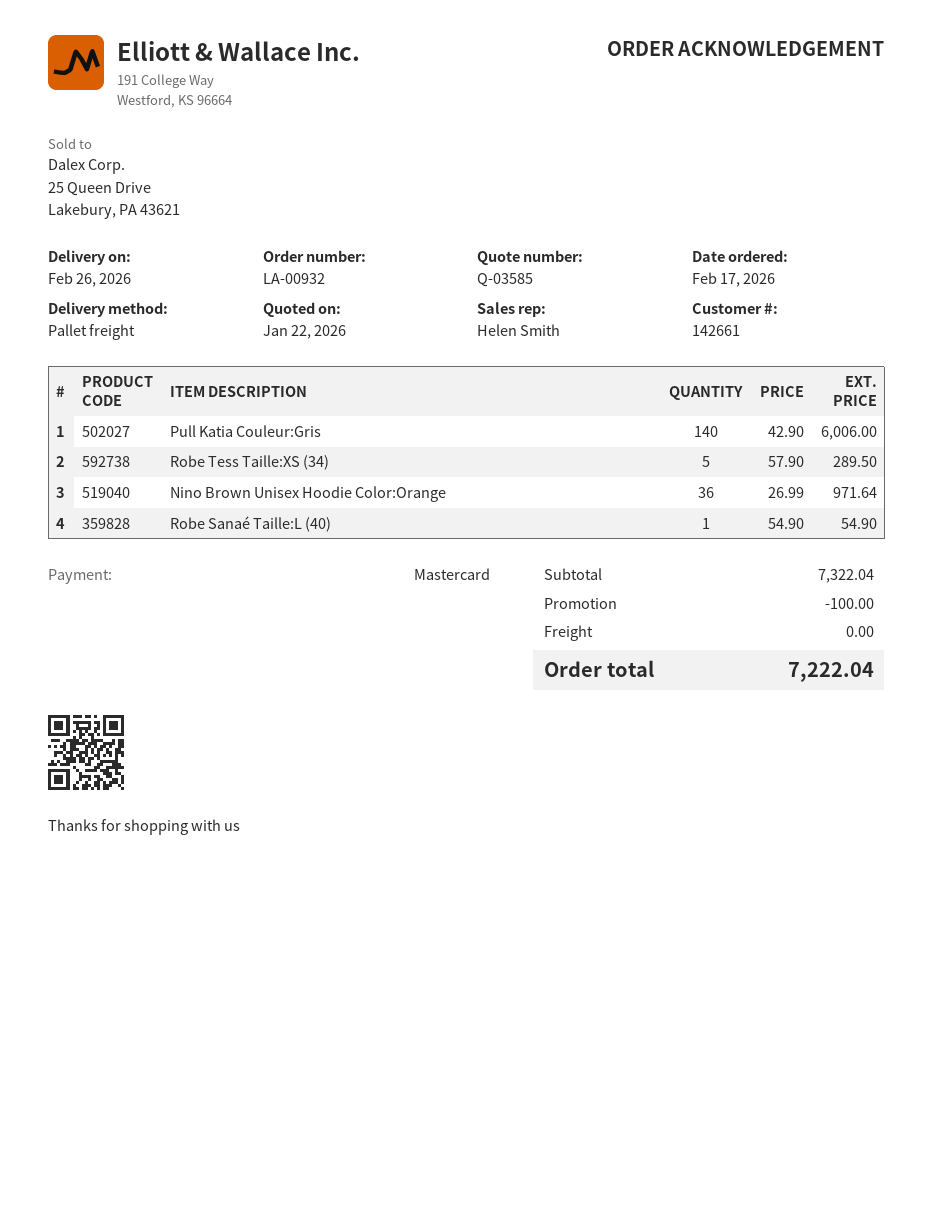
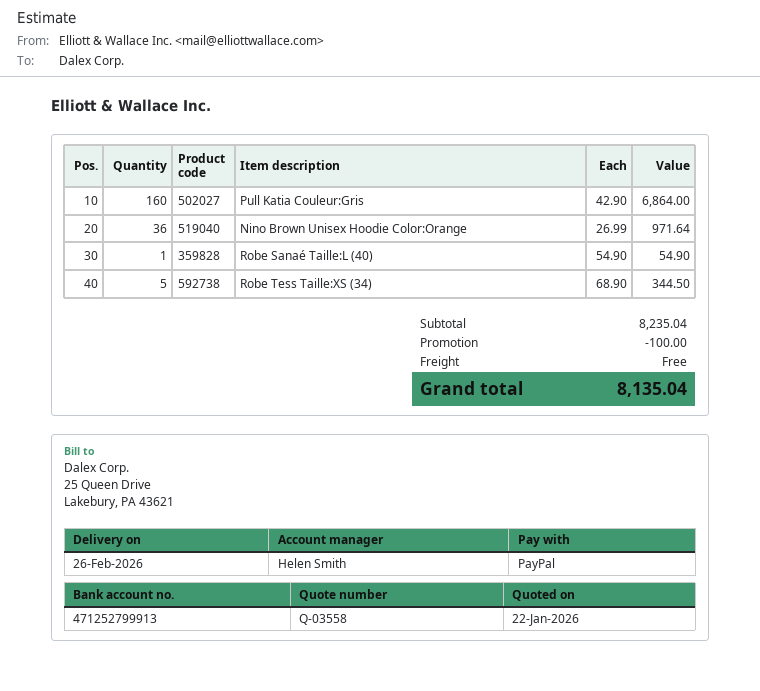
quote number: Q-03585 -> Q-03558
payment method: Mastercard -> PayPal
Pull Katia Couleur:Gris: 140 x 42.90 = 6006.00 -> 160 x 42.90 = 6864.00
Robe Tess Taille:XS (34): 5 x 57.90 = 289.50 -> 5 x 68.90 = 344.50
subtotal: 7322.04 -> 8235.04
total: 7222.04 -> 8135.04

